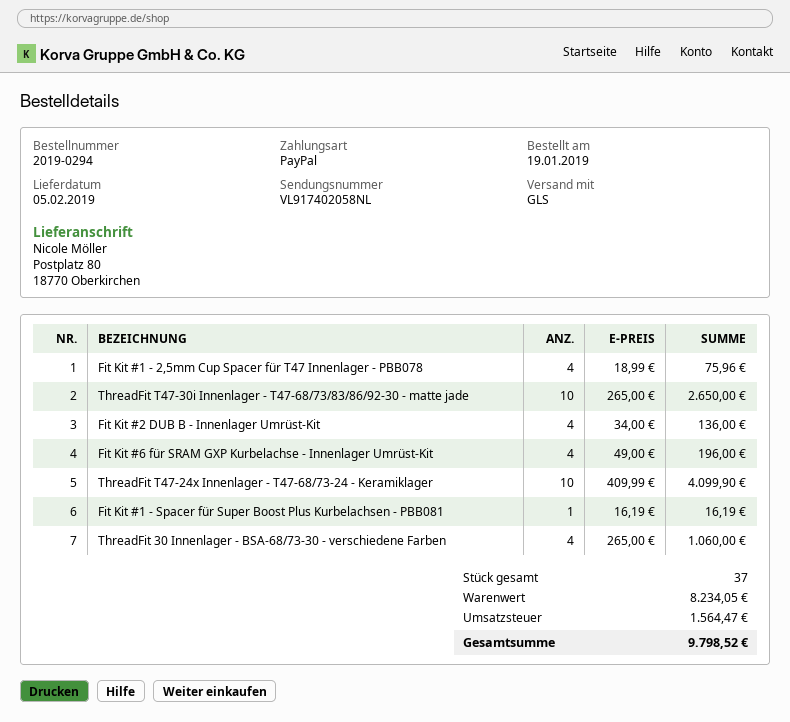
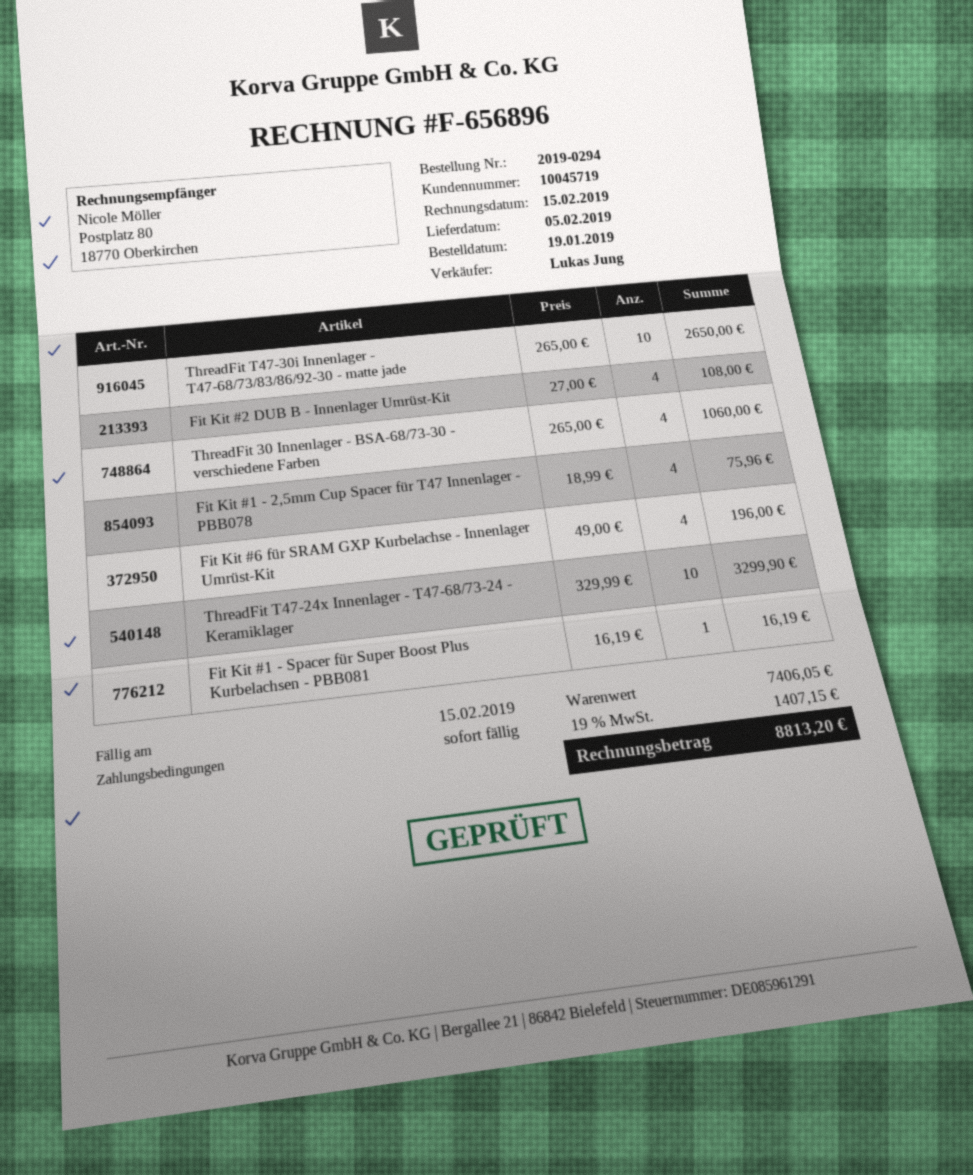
Fit Kit #2 DUB B - Innenlager Umrüst-Kit: 4 x 34.00 = 136.00 -> 4 x 27.00 = 108.00
ThreadFit T47-24x Innenlager - T47-68/73-24 - Keramiklager: 10 x 409.99 = 4099.90 -> 10 x 329.99 = 3299.90
subtotal: 8234.05 -> 7406.05
tax: 1564.47 -> 1407.15
total: 9798.52 -> 8813.20

